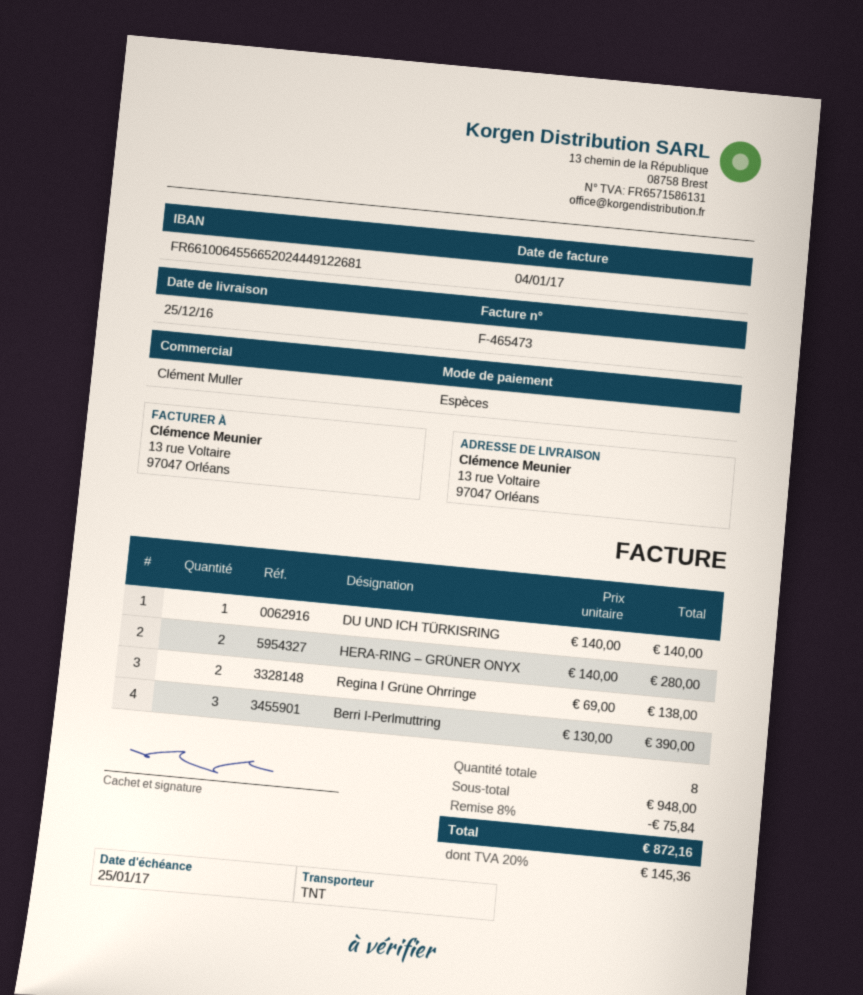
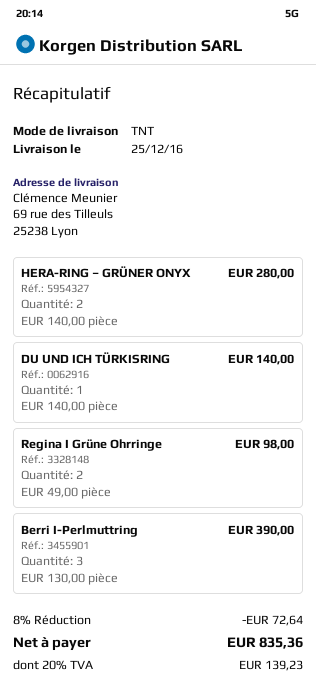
ship to: 13 rue Voltaire, 97047 Orléans -> 69 rue des Tilleuls, 25238 Lyon
Regina I Grüne Ohrringe: 2 x 69.00 = 138.00 -> 2 x 49.00 = 98.00
discount: 8% = 75.84 -> 8% = 72.64
tax: 20% = 145.36 -> 20% = 139.23
total: 872.16 -> 835.36

